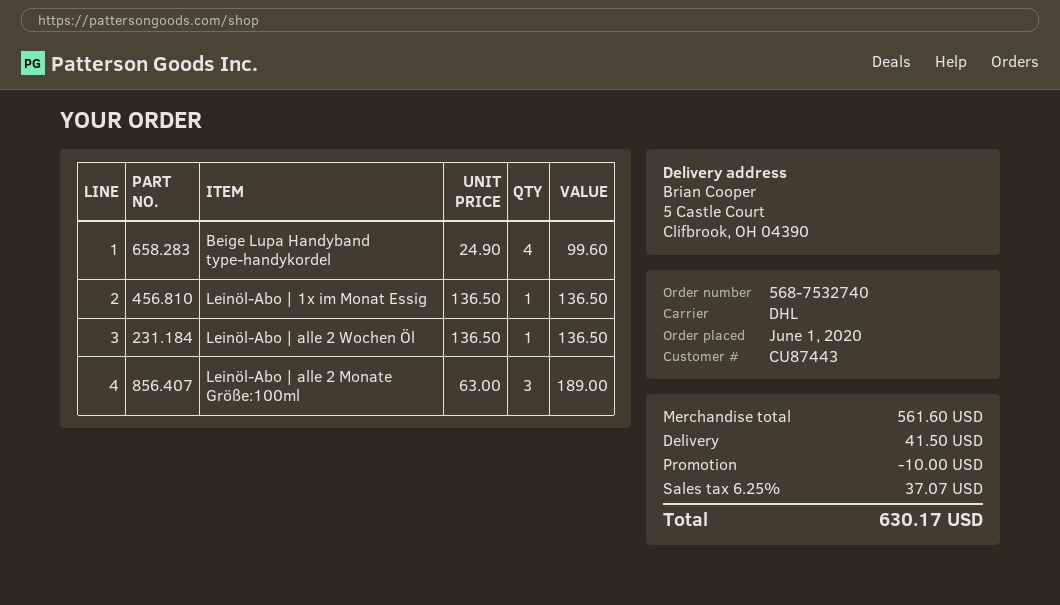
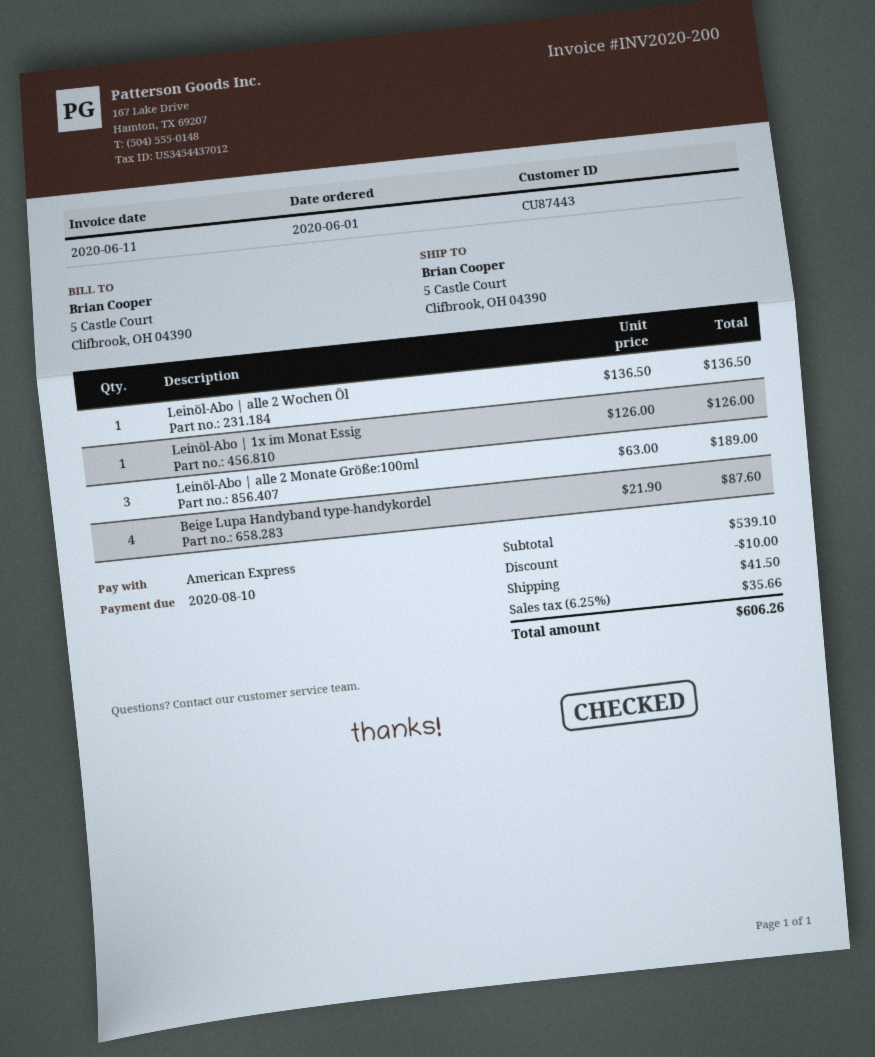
Beige Lupa Handyband type-handykordel: 4 x 24.90 = 99.60 -> 4 x 21.90 = 87.60
Leinöl-Abo | 1x im Monat Essig: 1 x 136.50 = 136.50 -> 1 x 126.00 = 126.00
subtotal: 561.60 -> 539.10
tax: 6.25% = 37.07 -> 6.25% = 35.66
total: 630.17 -> 606.26

